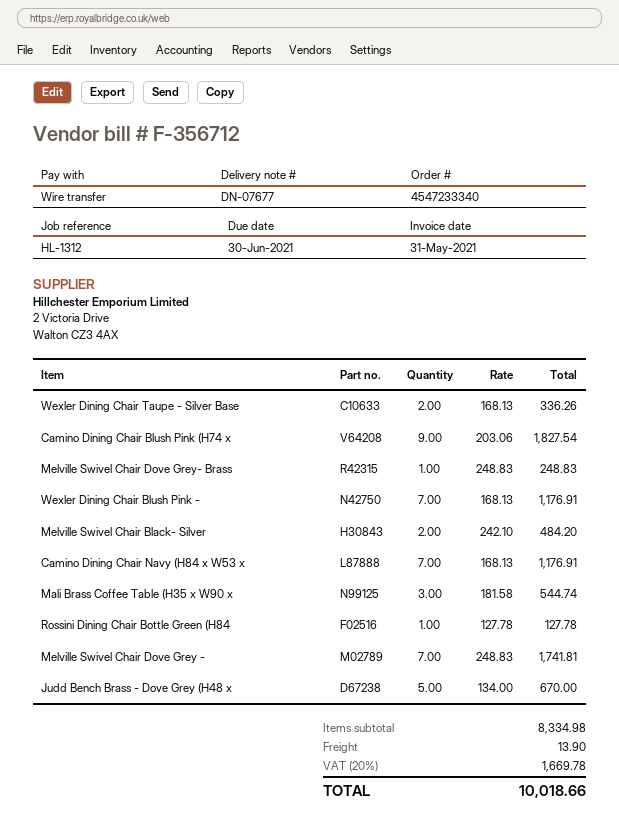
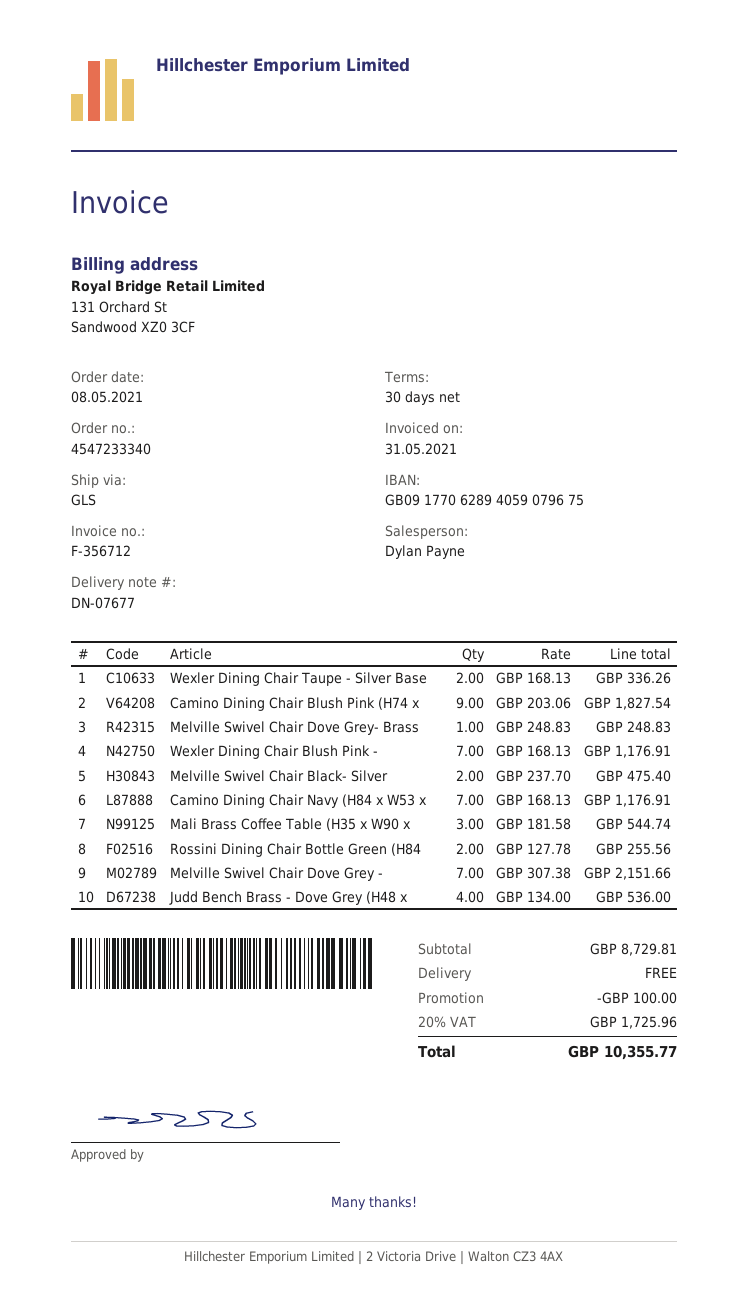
Melville Swivel Chair Black- Silver: 2 x 242.10 = 484.20 -> 2 x 237.70 = 475.40
Rossini Dining Chair Bottle Green (H84: 1 x 127.78 = 127.78 -> 2 x 127.78 = 255.56
Melville Swivel Chair Dove Grey -: 7 x 248.83 = 1741.81 -> 7 x 307.38 = 2151.66
Judd Bench Brass - Dove Grey (H48 x: 5 x 134.00 = 670.00 -> 4 x 134.00 = 536.00
subtotal: 8334.98 -> 8729.81
discount: none -> 100.00
shipping: 13.90 -> 0.00
tax: 20% = 1669.78 -> 20% = 1725.96
total: 10018.66 -> 10355.77

